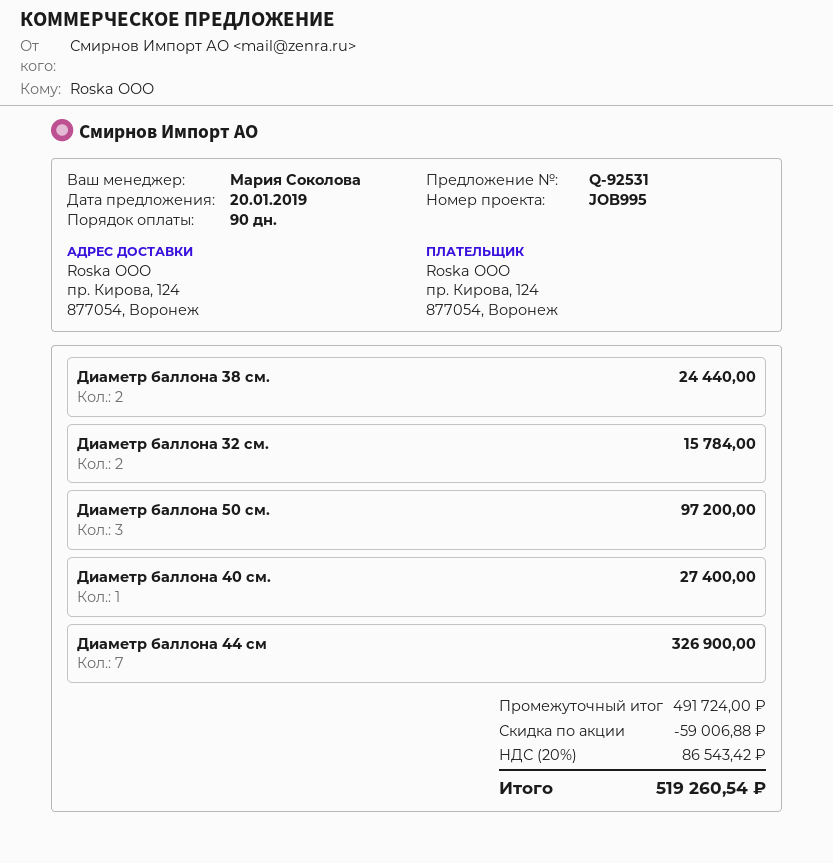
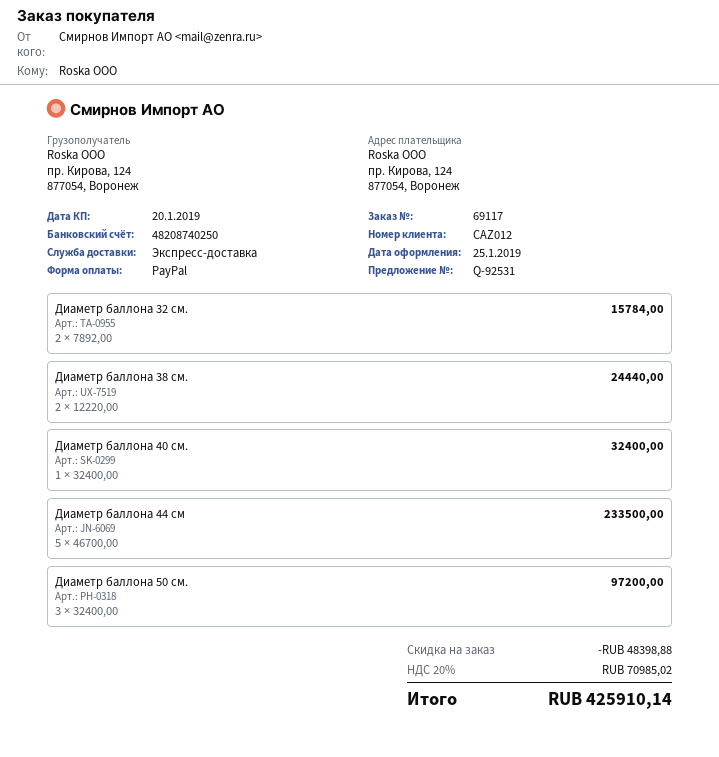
Диаметр баллона 40 см.: 1 for 27400.00 -> 1 for 32400.00
Диаметр баллона 44 см: 7 for 326900.00 -> 5 for 233500.00
discount: 59006.88 -> 48398.88
tax: 20% = 86543.42 -> 20% = 70985.02
total: 519260.54 -> 425910.14

